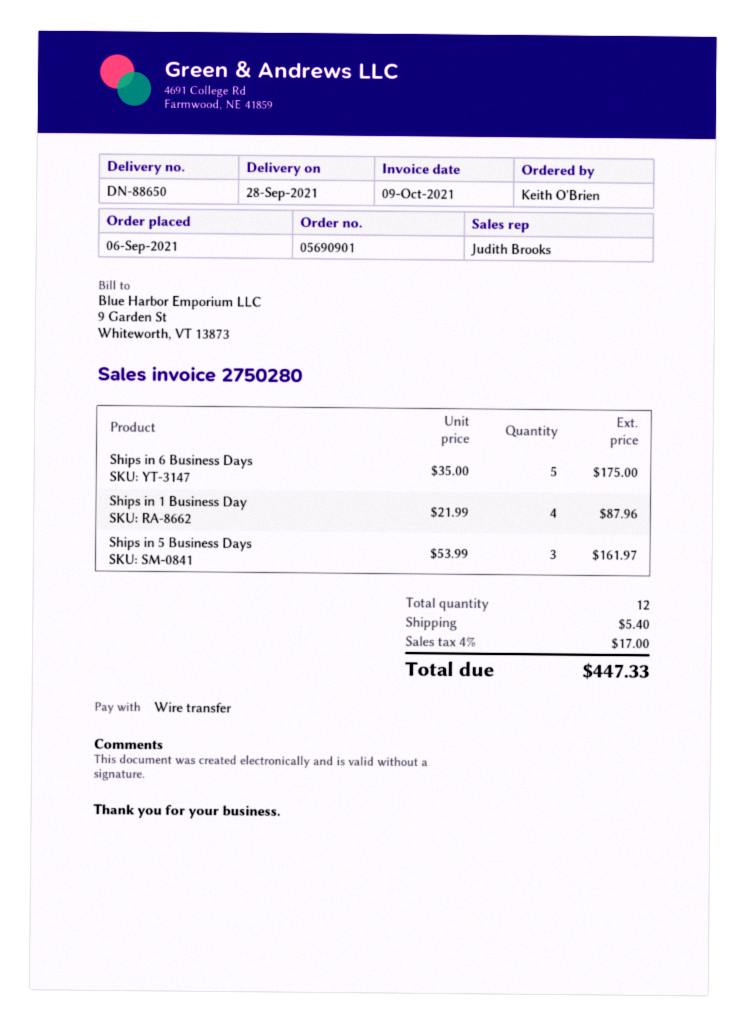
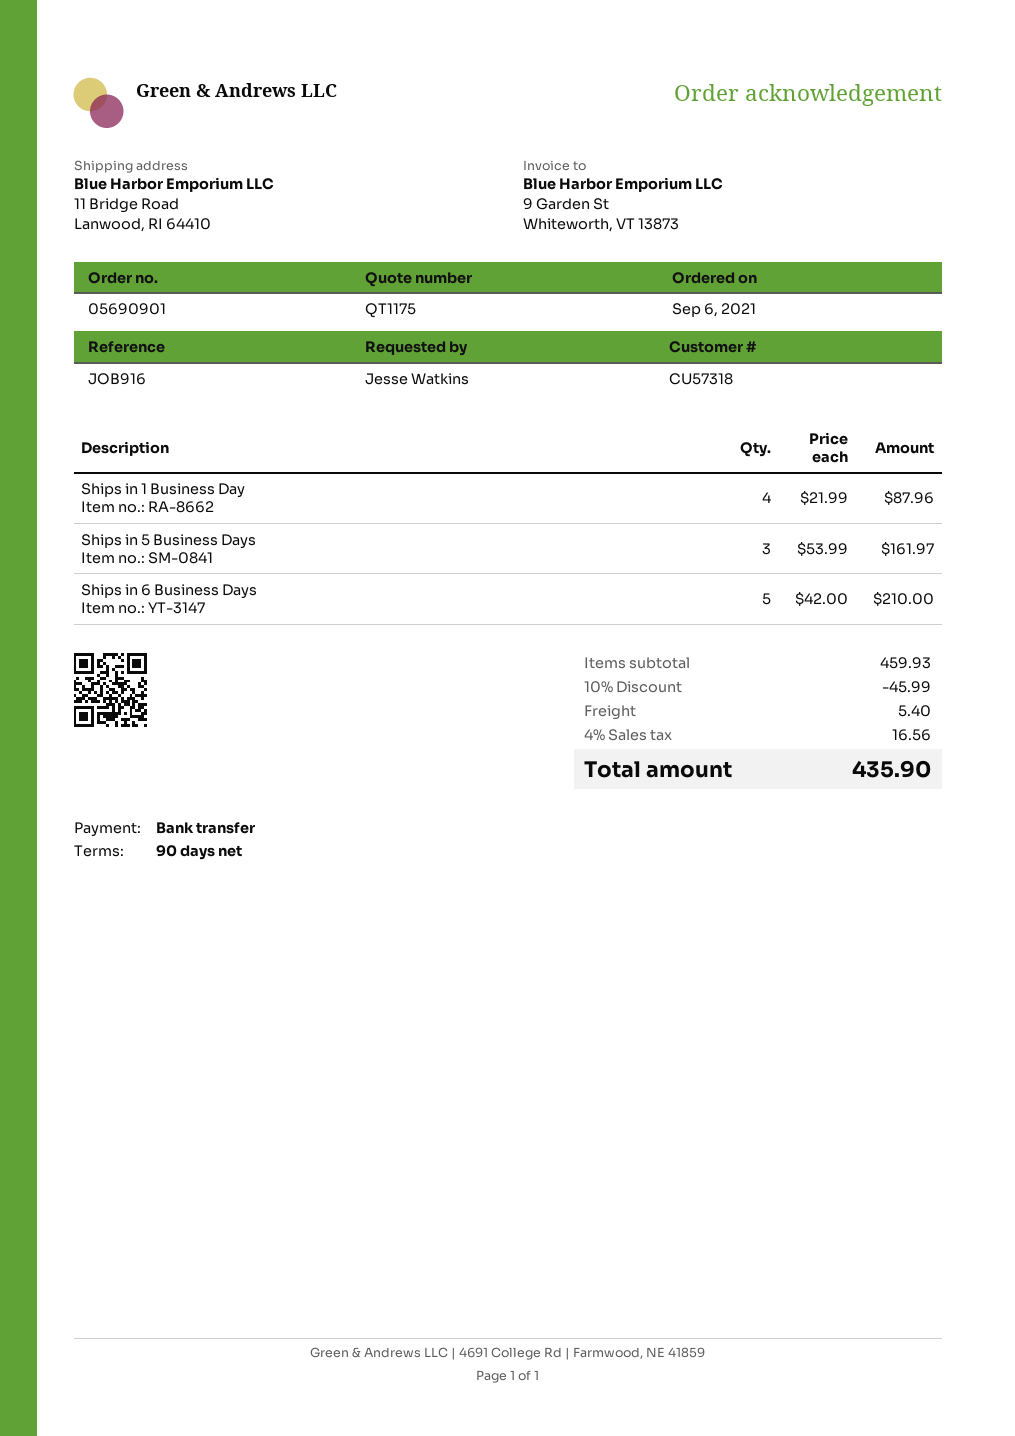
ordered by: Keith O'Brien -> Jesse Watkins
Ships in 6 Business Days: 5 x 35.00 = 175.00 -> 5 x 42.00 = 210.00
discount: none -> 10% = 45.99
tax: 4% = 17.00 -> 4% = 16.56
total: 447.33 -> 435.90

